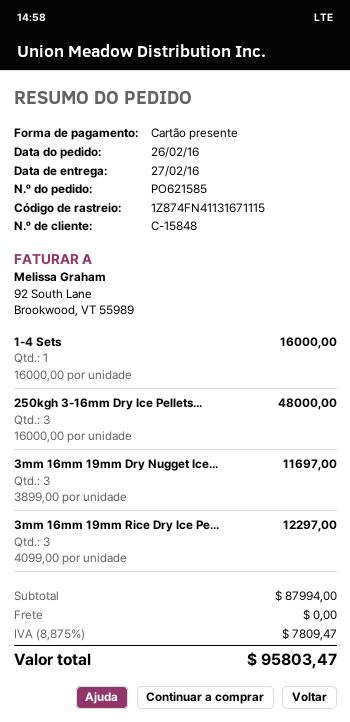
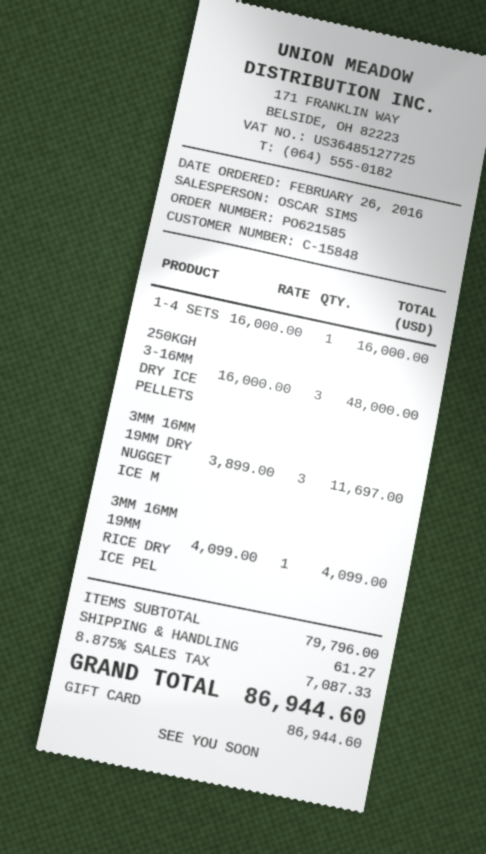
3mm 16mm 19mm Rice Dry Ice Pe...: 3 x 4099.00 = 12297.00 -> 1 x 4099.00 = 4099.00
subtotal: 87994.00 -> 79796.00
shipping: 0.00 -> 61.27
tax: 8.875% = 7809.47 -> 8.875% = 7087.33
total: 95803.47 -> 86944.60

